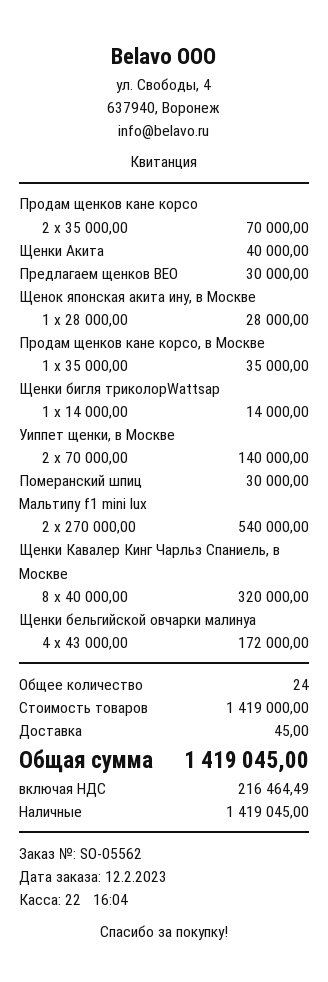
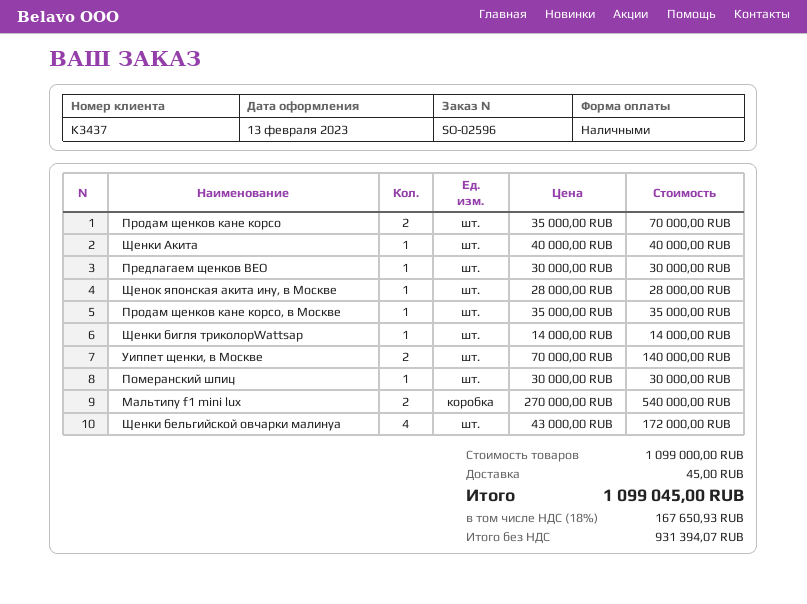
order number: SO-05562 -> SO-02596
order date: 2023-02-12 -> 2023-02-13
Щенки Кавалер Кинг Чарльз Спаниель, в Москве: 8 x 40000.00 = 320000.00 -> none
subtotal: 1419000.00 -> 1099000.00
tax: 216464.49 -> 167650.93
total: 1419045.00 -> 1099045.00

